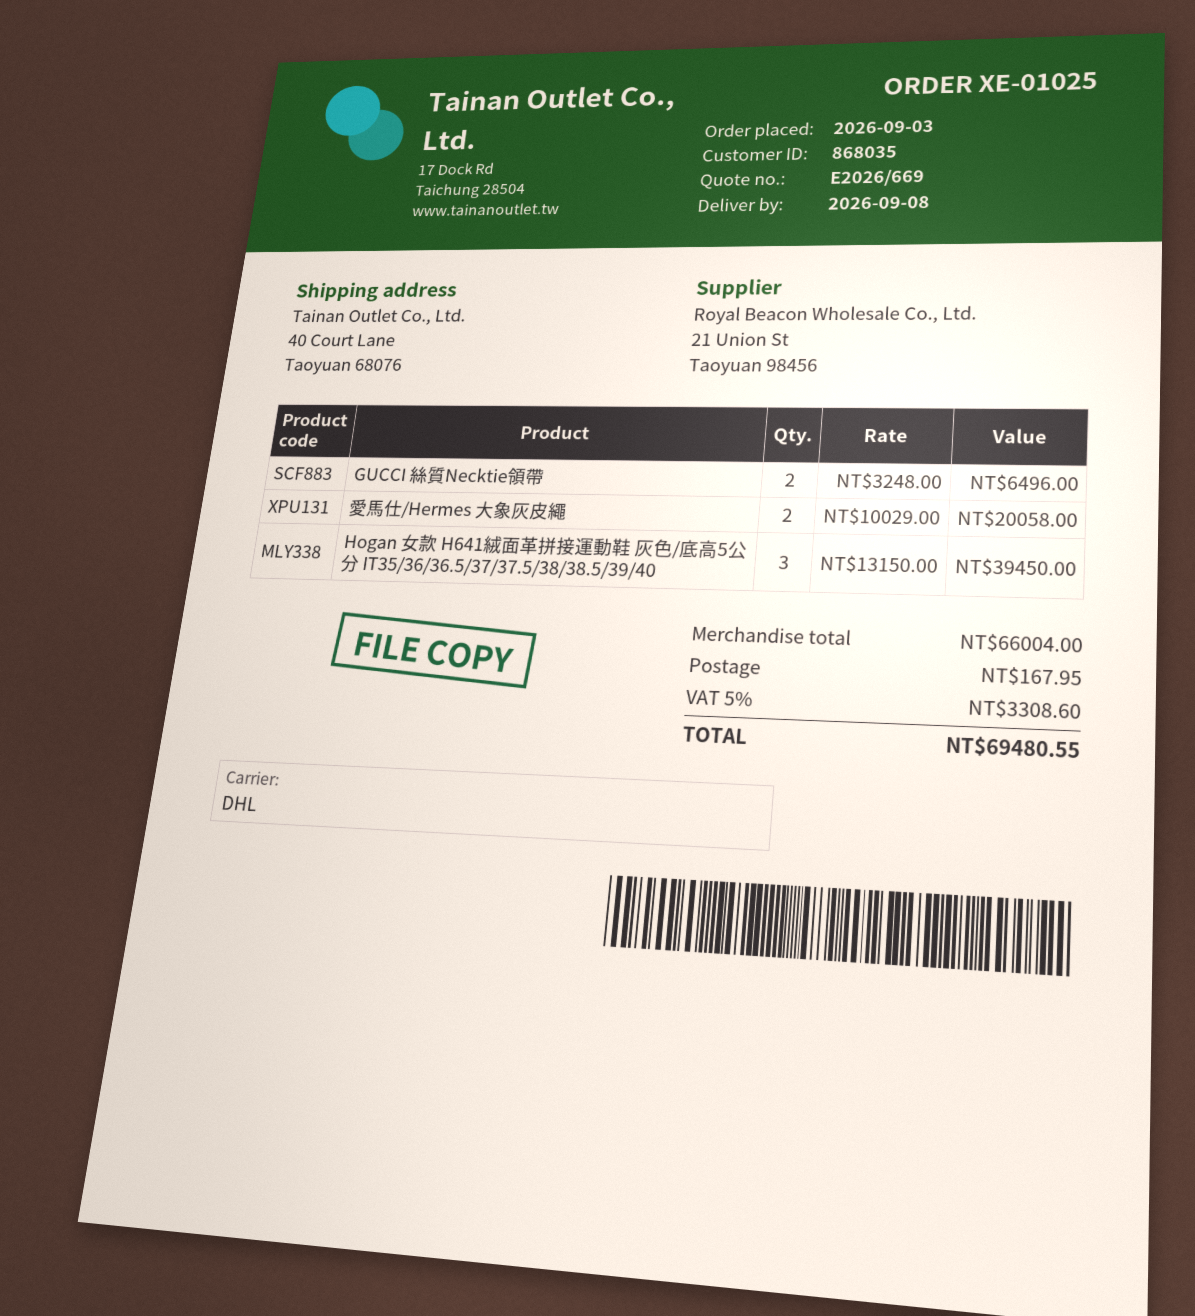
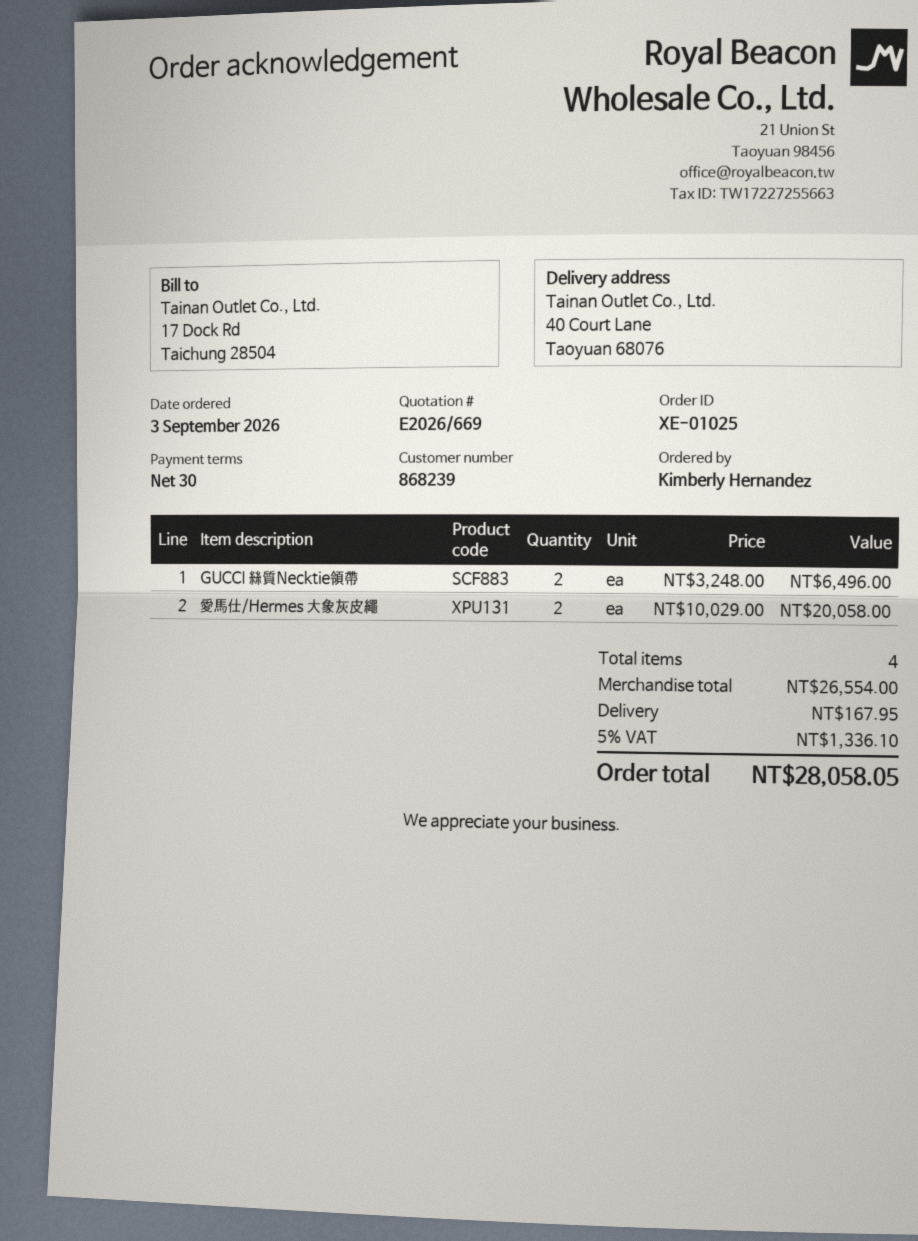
customer number: 868035 -> 868239
Hogan 女款 H641絨面革拼接運動鞋 灰色/底高5公分 IT35/36/36.5/37/37.5/38/38.5/39/40: 3 x 13150.00 = 39450.00 -> none
subtotal: 66004.00 -> 26554.00
tax: 5% = 3308.60 -> 5% = 1336.10
total: 69480.55 -> 28058.05

